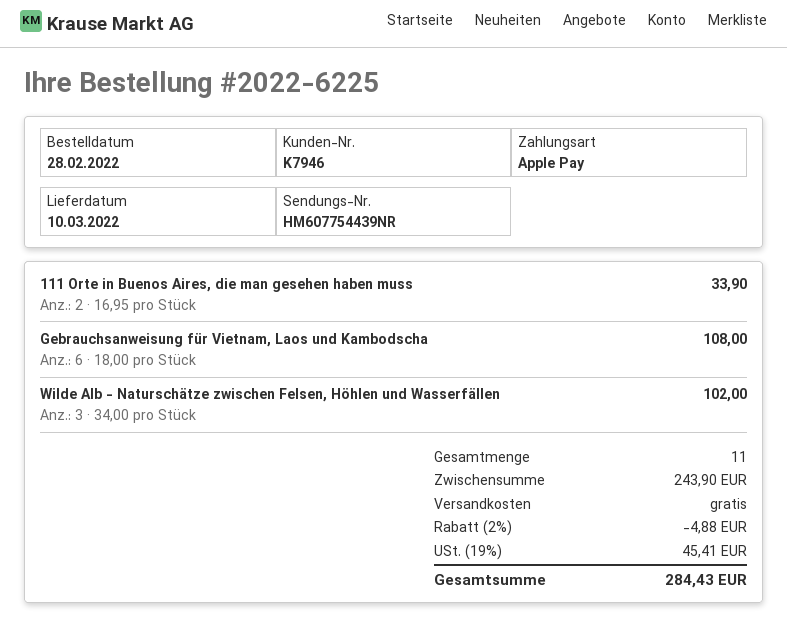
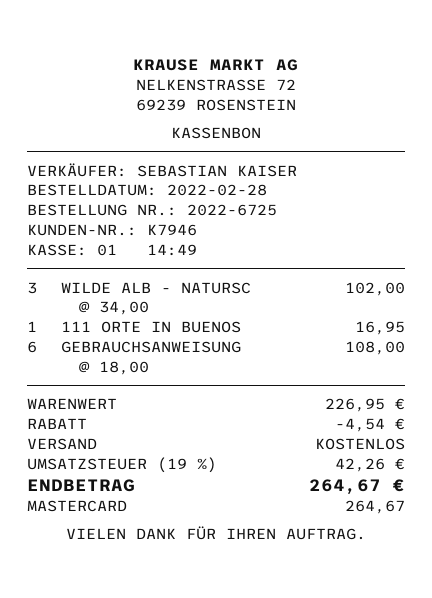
order number: 2022-6225 -> 2022-6725
payment method: Apple Pay -> Mastercard
111 Orte in Buenos Aires, die man gesehen haben muss: 2 x 16.95 = 33.90 -> 1 x 16.95 = 16.95
subtotal: 243.90 -> 226.95
discount: 4.88 -> 4.54
tax: 19% = 45.41 -> 19% = 42.26
total: 284.43 -> 264.67

